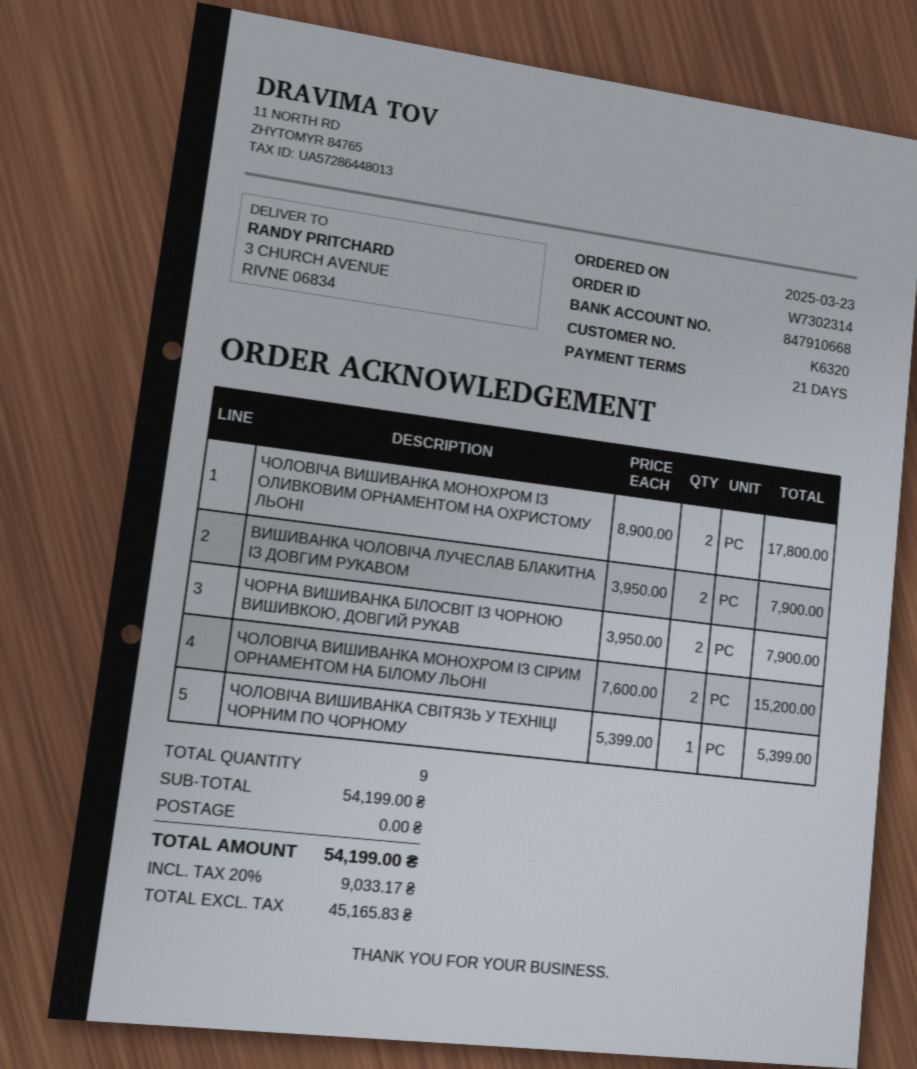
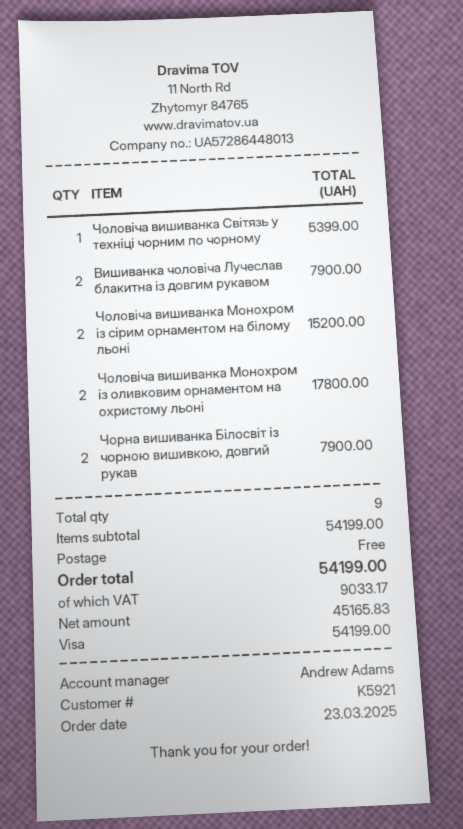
customer number: K6320 -> K5921

